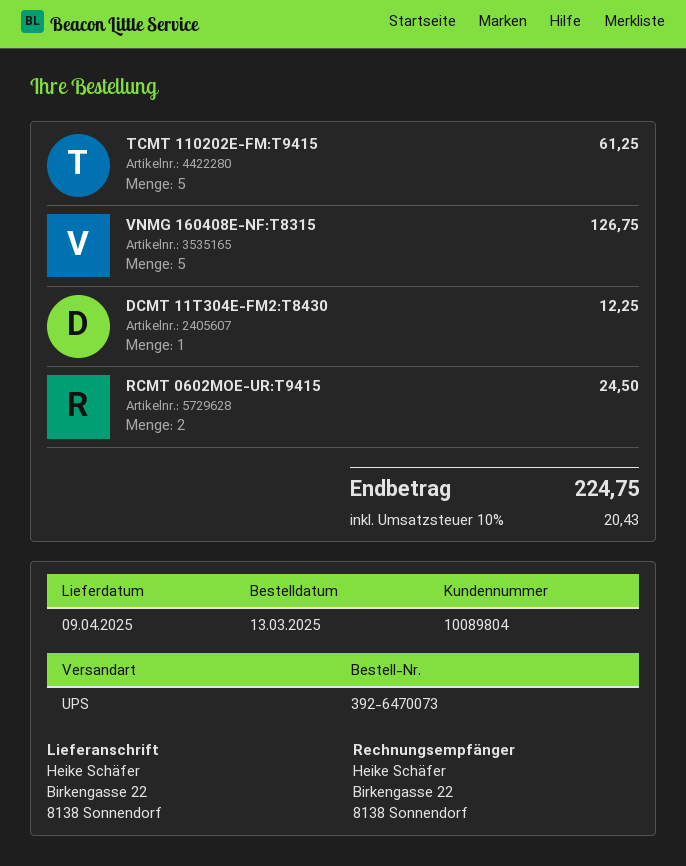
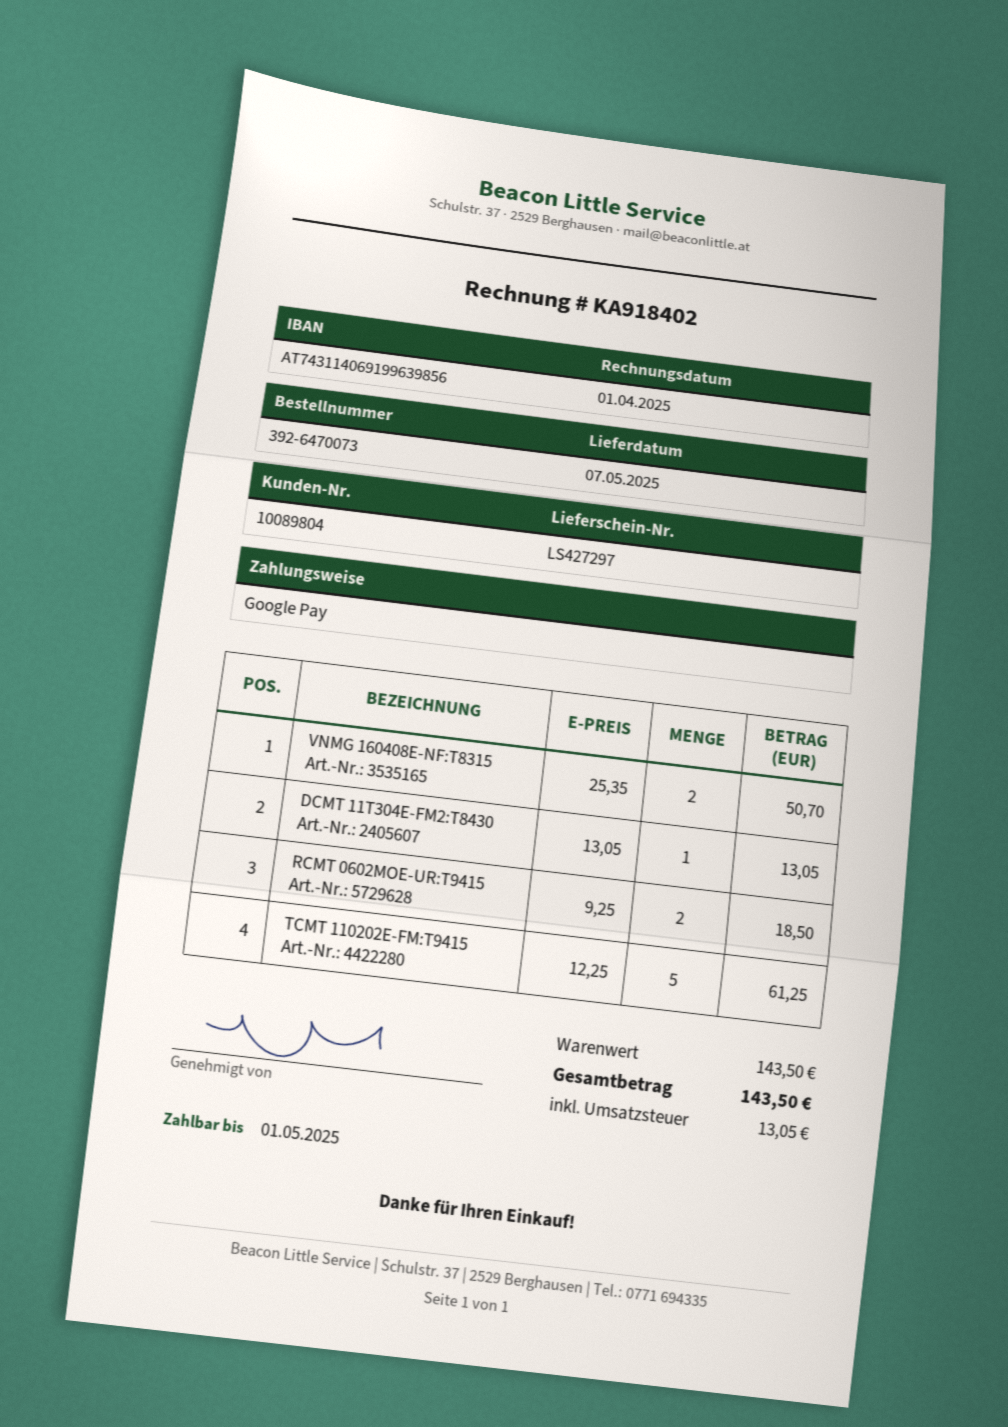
delivery date: 2025-04-09 -> 2025-05-07
VNMG 160408E-NF:T8315: 5 for 126.75 -> 2 for 50.70
DCMT 11T304E-FM2:T8430: 1 for 12.25 -> 1 for 13.05
RCMT 0602MOE-UR:T9415: 2 for 24.50 -> 2 for 18.50
tax: 20.43 -> 13.05
total: 224.75 -> 143.50

